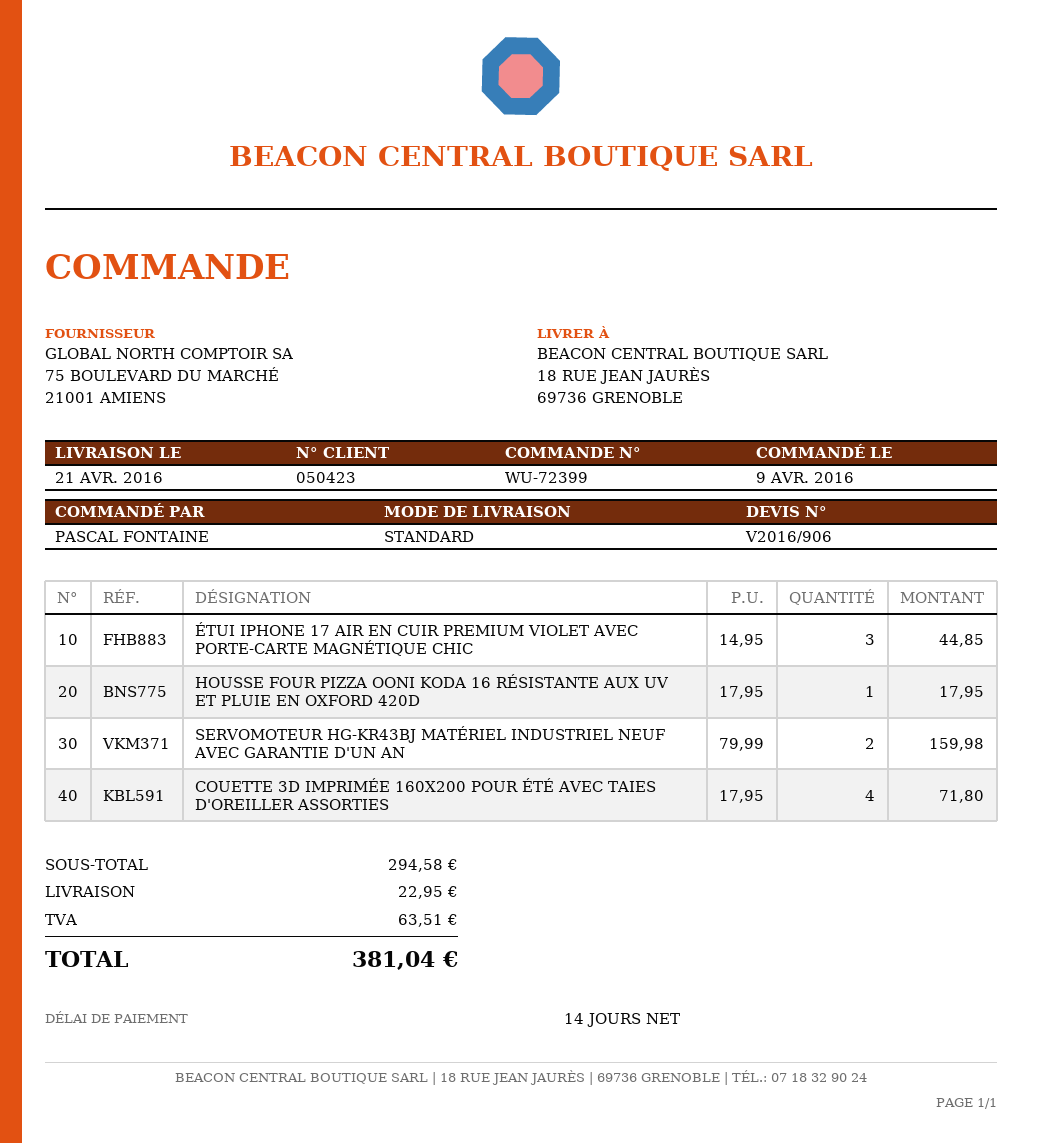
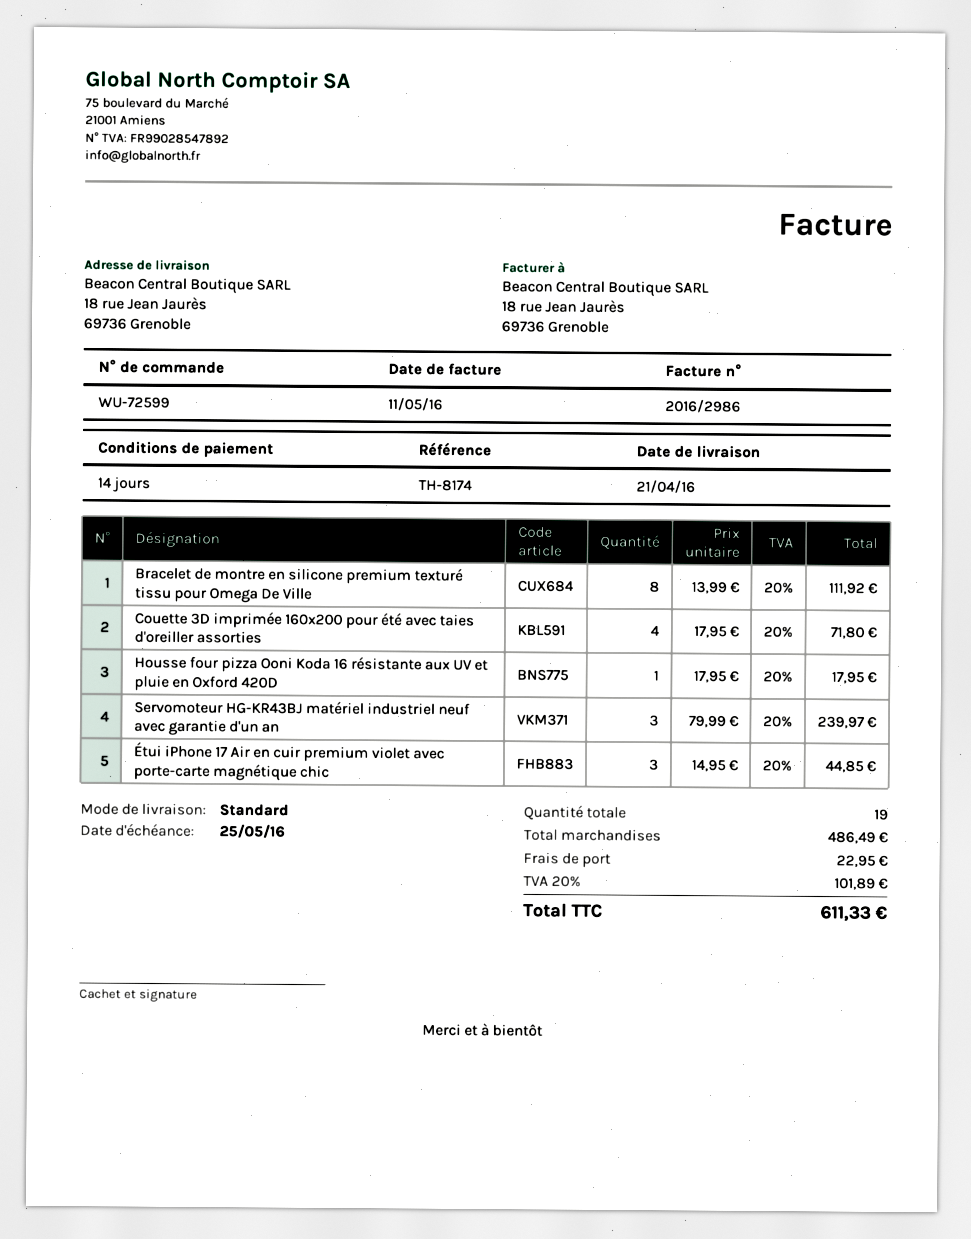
order number: WU-72399 -> WU-72599
SERVOMOTEUR HG-KR43BJ MATÉRIEL INDUSTRIEL NEUF AVEC GARANTIE D'UN AN: 2 x 79.99 = 159.98 -> 3 x 79.99 = 239.97
Bracelet de montre en silicone premium texturé tissu pour Omega De Ville: none -> 8 x 13.99 = 111.92
subtotal: 294.58 -> 486.49
tax: 63.51 -> 101.89
total: 381.04 -> 611.33

